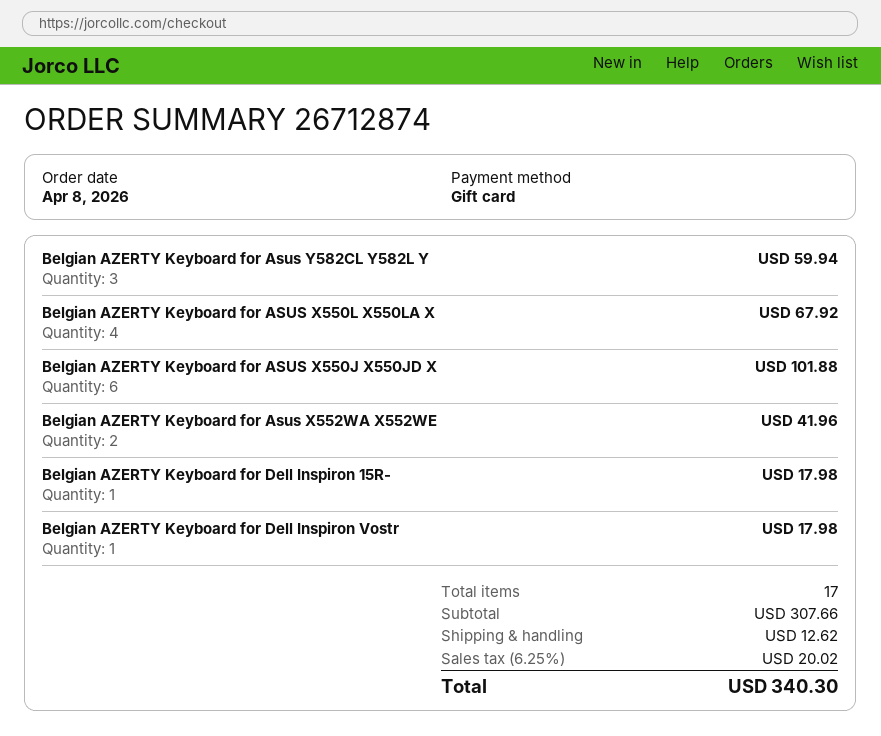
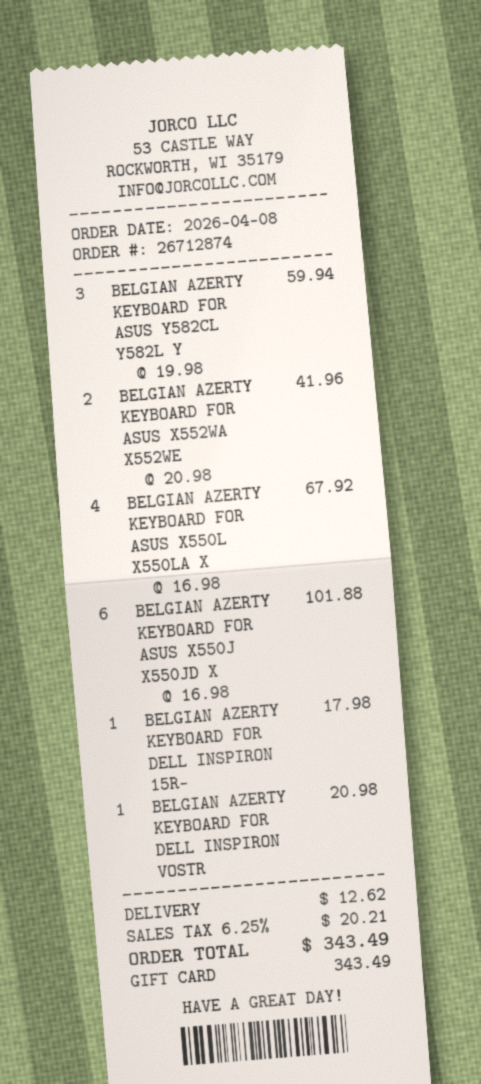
Belgian AZERTY Keyboard for Dell Inspiron Vostr: 1 for 17.98 -> 1 for 20.98
tax: 6.25% = 20.02 -> 6.25% = 20.21
total: 340.30 -> 343.49

